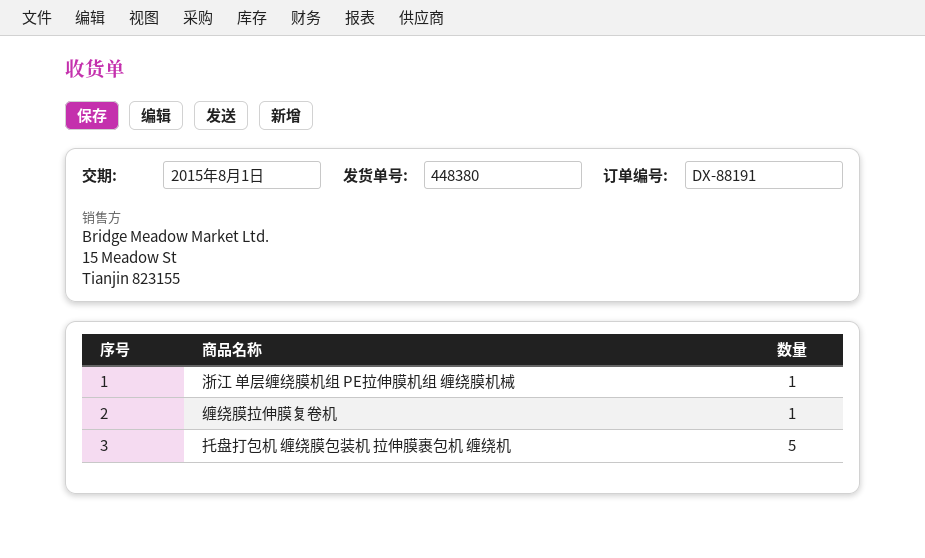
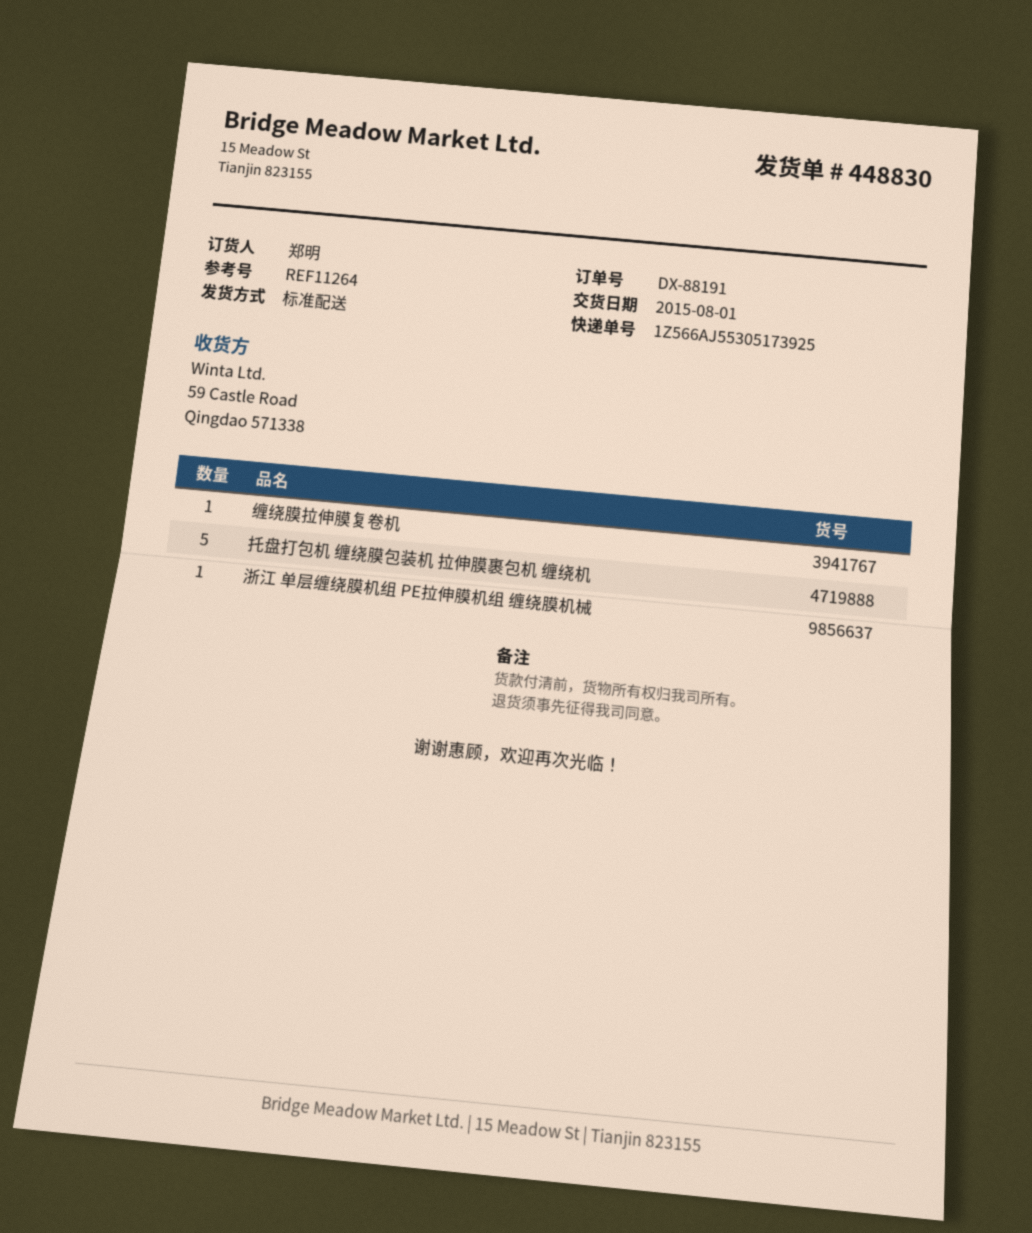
delivery note number: 448380 -> 448830

